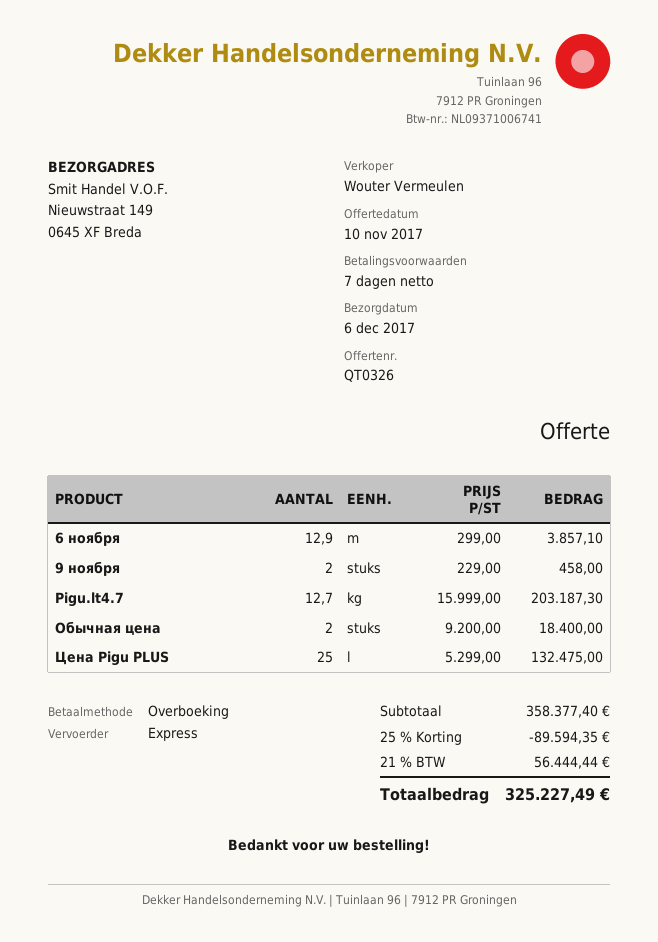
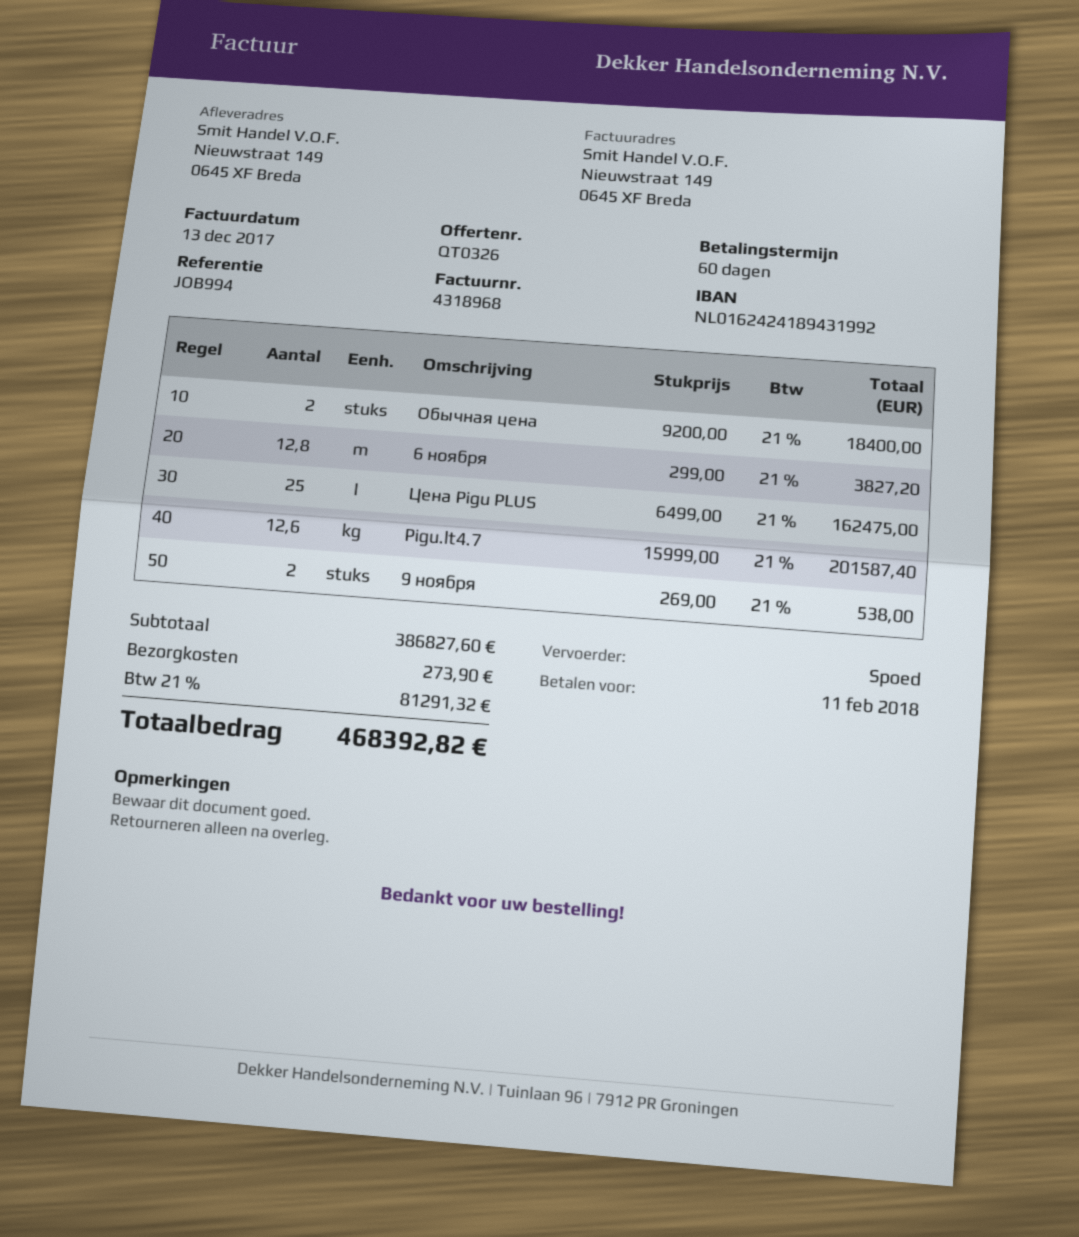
payment terms: 7 days -> 60 days
6 ноября: 12.9 x 299.00 = 3857.10 -> 12.8 x 299.00 = 3827.20
9 ноября: 2 x 229.00 = 458.00 -> 2 x 269.00 = 538.00
Pigu.lt4.7: 12.7 x 15999.00 = 203187.30 -> 12.6 x 15999.00 = 201587.40
Цена Pigu PLUS: 25 x 5299.00 = 132475.00 -> 25 x 6499.00 = 162475.00
subtotal: 358377.40 -> 386827.60
discount: 25% = 89594.35 -> none
shipping: none -> 273.90
tax: 21% = 56444.44 -> 21% = 81291.32
total: 325227.49 -> 468392.82

